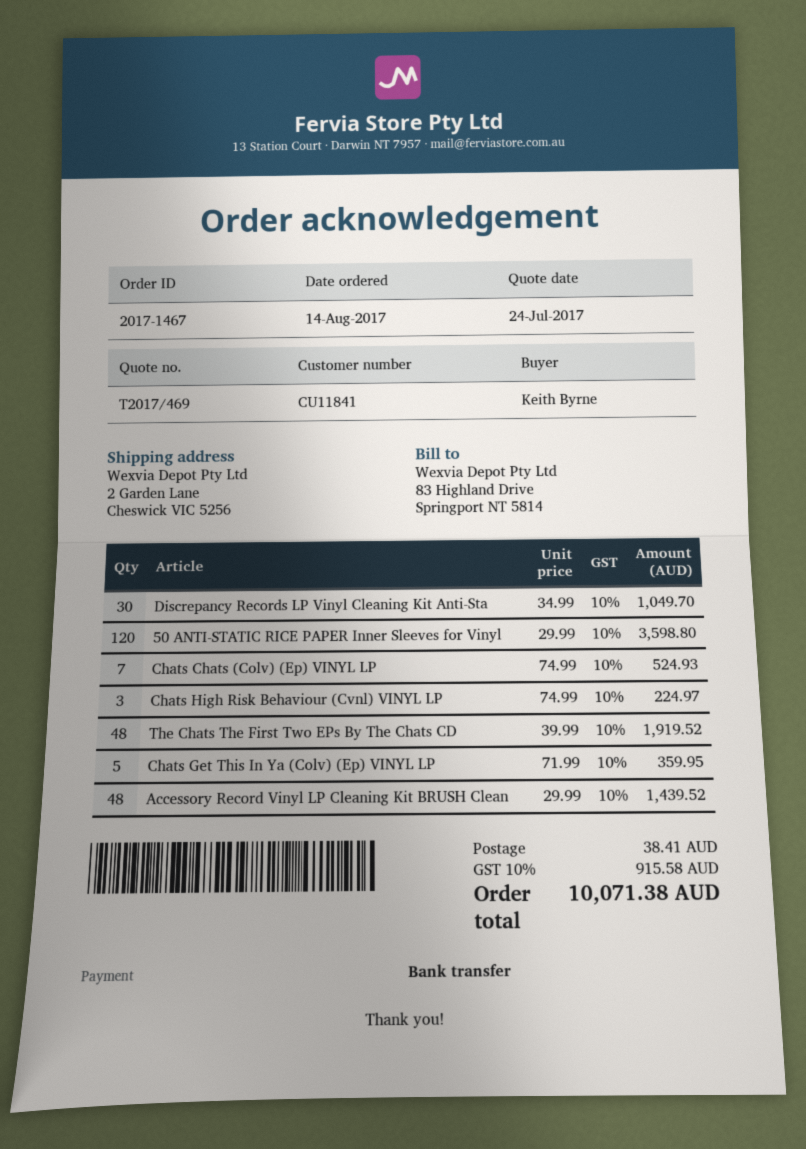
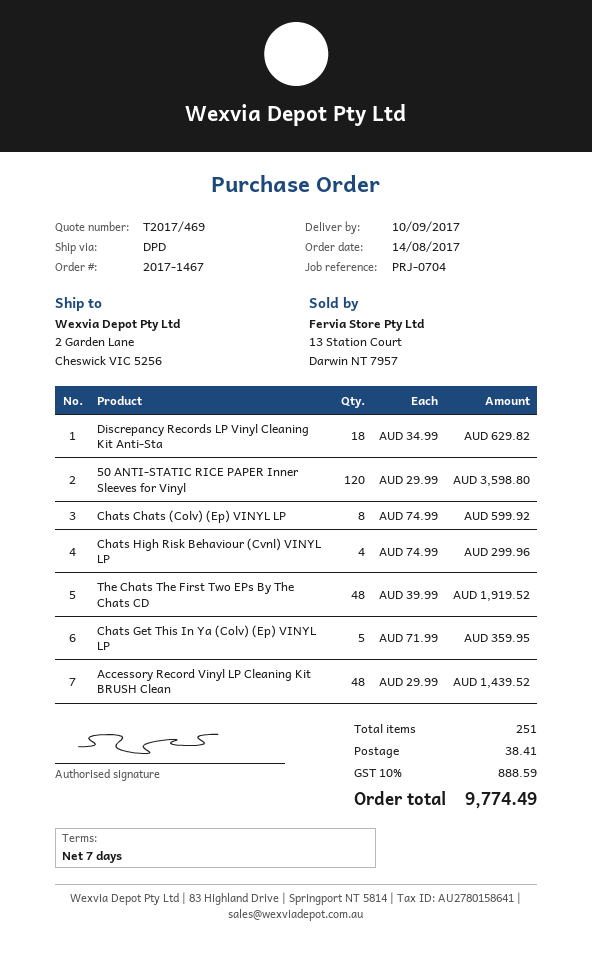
Discrepancy Records LP Vinyl Cleaning Kit Anti-Sta: 30 x 34.99 = 1049.70 -> 18 x 34.99 = 629.82
Chats Chats (Colv) (Ep) VINYL LP: 7 x 74.99 = 524.93 -> 8 x 74.99 = 599.92
Chats High Risk Behaviour (Cvnl) VINYL LP: 3 x 74.99 = 224.97 -> 4 x 74.99 = 299.96
tax: 10% = 915.58 -> 10% = 888.59
total: 10071.38 -> 9774.49

